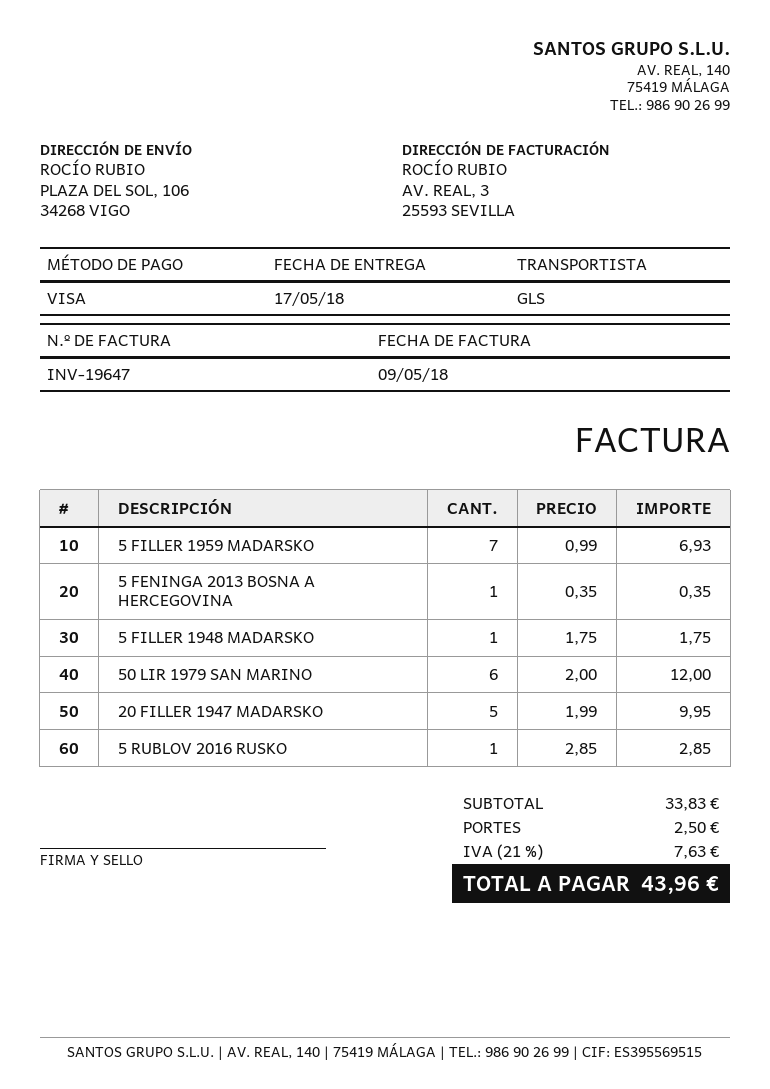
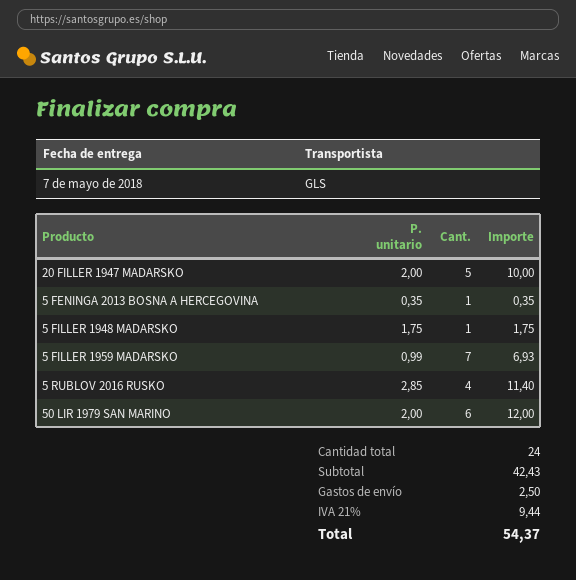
delivery date: 2018-05-17 -> 2018-05-07
20 FILLER 1947 MADARSKO: 5 x 1.99 = 9.95 -> 5 x 2.00 = 10.00
5 RUBLOV 2016 RUSKO: 1 x 2.85 = 2.85 -> 4 x 2.85 = 11.40
subtotal: 33.83 -> 42.43
tax: 21% = 7.63 -> 21% = 9.44
total: 43.96 -> 54.37

